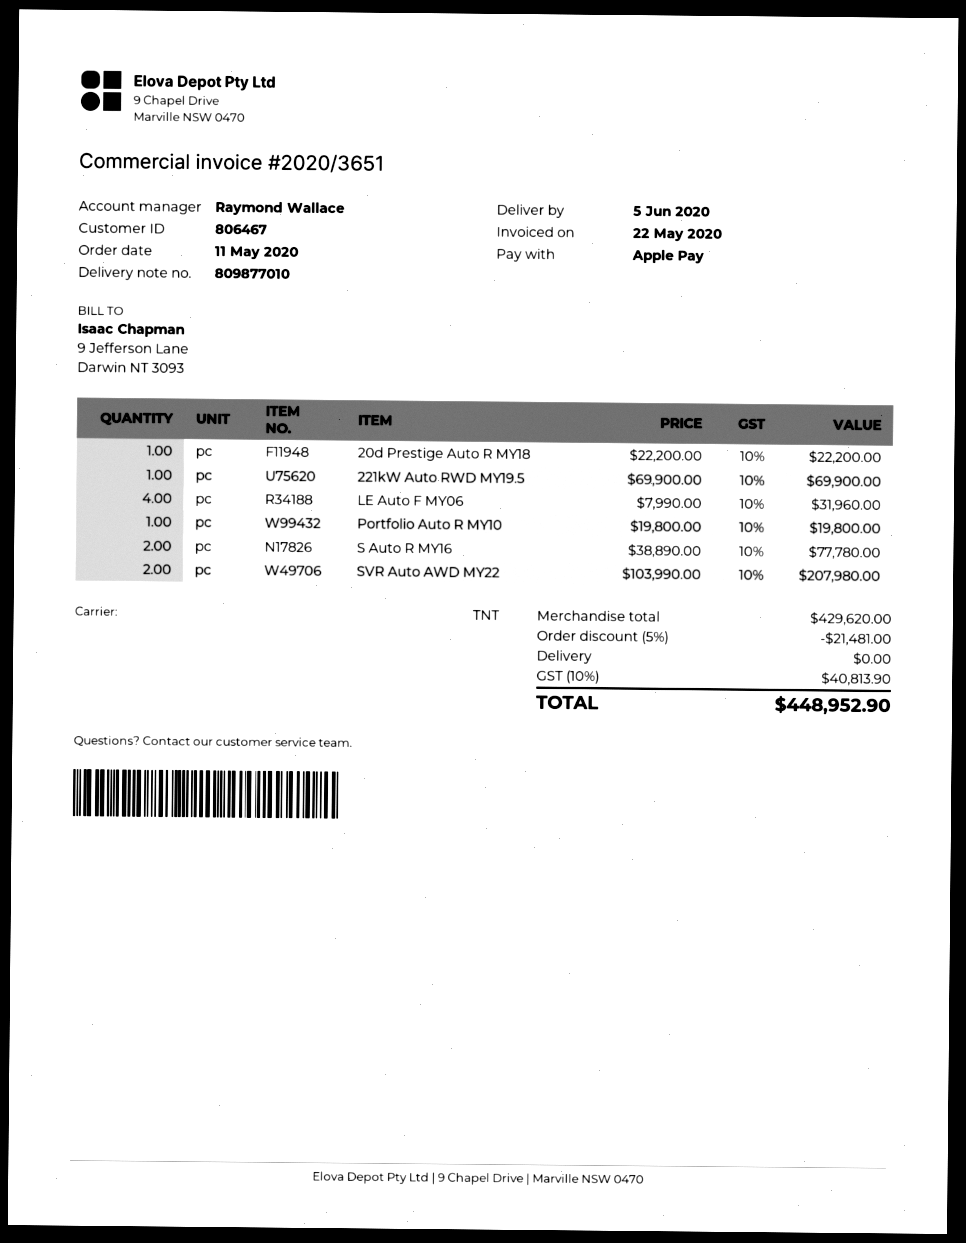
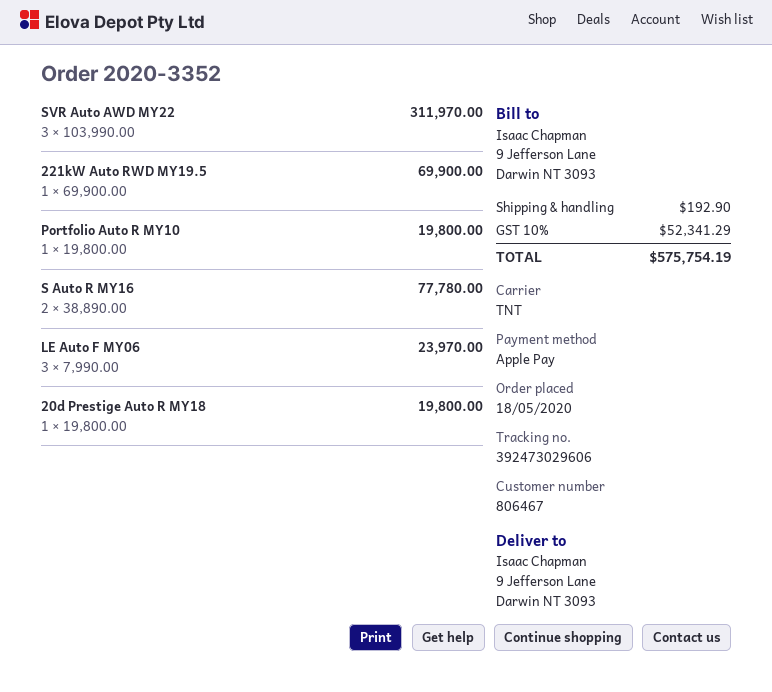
order date: 2020-05-11 -> 2020-05-18
20d Prestige Auto R MY18: 1 x 22200.00 = 22200.00 -> 1 x 19800.00 = 19800.00
LE Auto F MY06: 4 x 7990.00 = 31960.00 -> 3 x 7990.00 = 23970.00
SVR Auto AWD MY22: 2 x 103990.00 = 207980.00 -> 3 x 103990.00 = 311970.00
discount: 5% = 21481.00 -> none
shipping: 0.00 -> 192.90
tax: 10% = 40813.90 -> 10% = 52341.29
total: 448952.90 -> 575754.19

